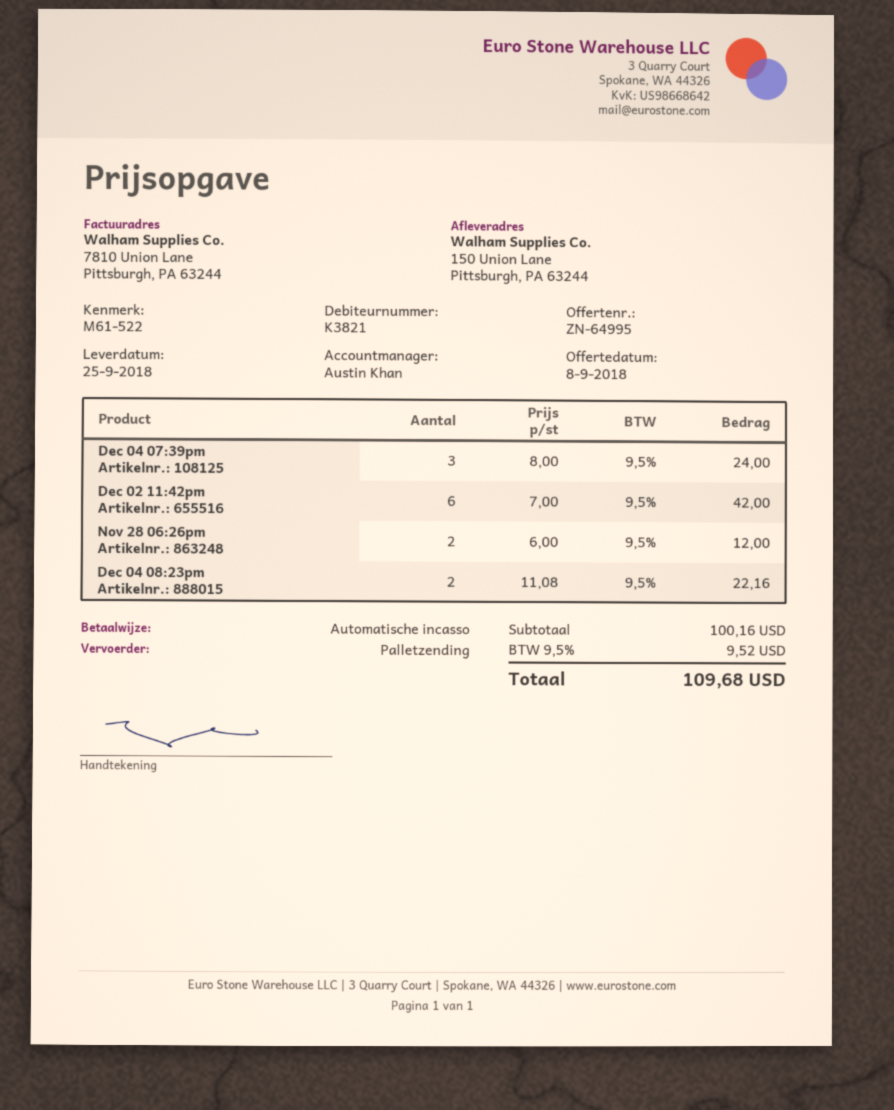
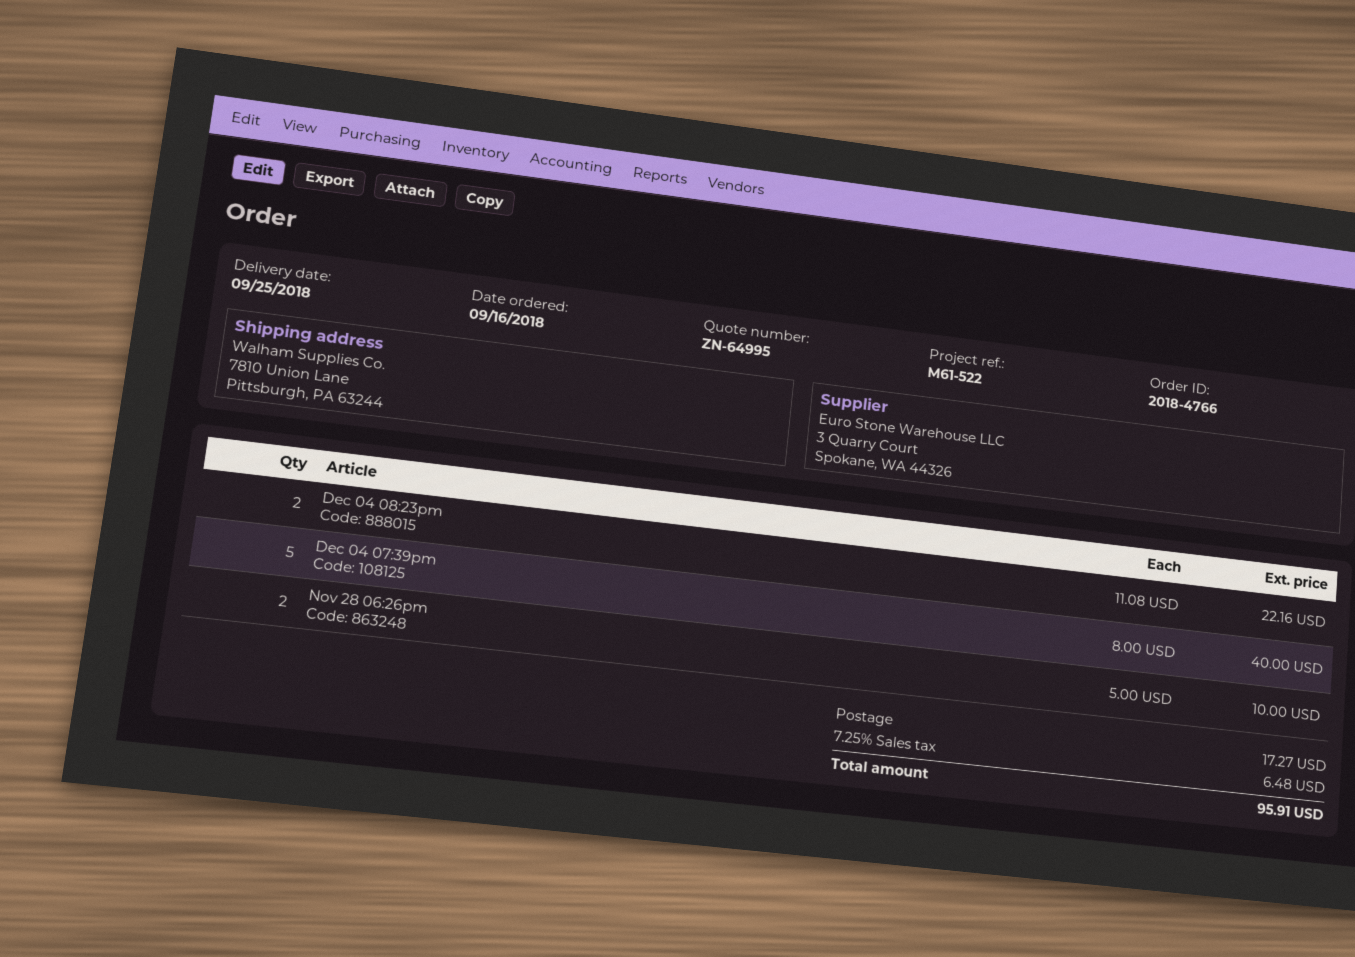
ship to: 150 Union Lane, Pittsburgh, PA 63244 -> 7810 Union Lane, Pittsburgh, PA 63244
Dec 04 07:39pm: 3 x 8.00 = 24.00 -> 5 x 8.00 = 40.00
Dec 02 11:42pm: 6 x 7.00 = 42.00 -> none
Nov 28 06:26pm: 2 x 6.00 = 12.00 -> 2 x 5.00 = 10.00
shipping: none -> 17.27
tax: 9.5% = 9.52 -> 7.25% = 6.48
total: 109.68 -> 95.91

